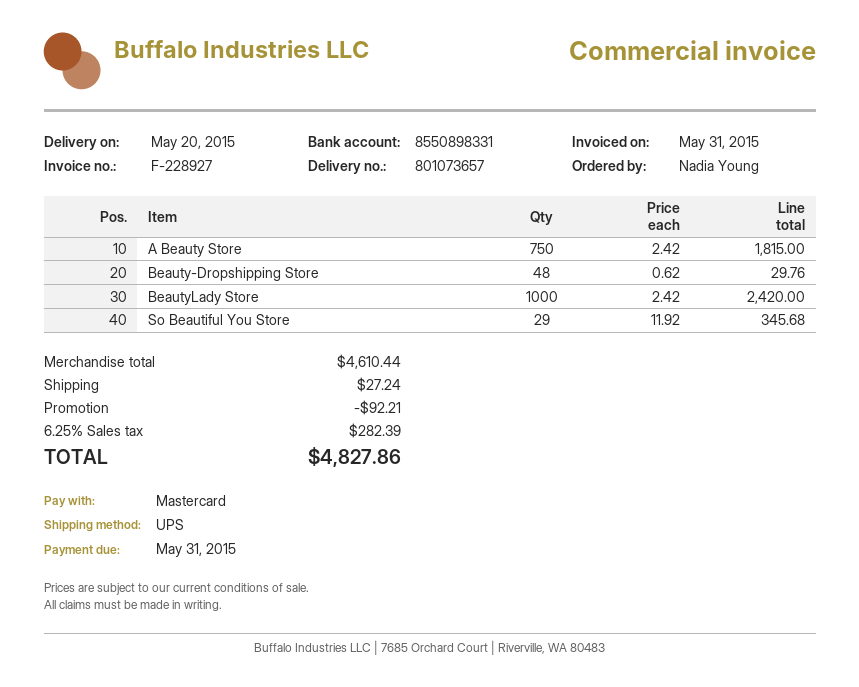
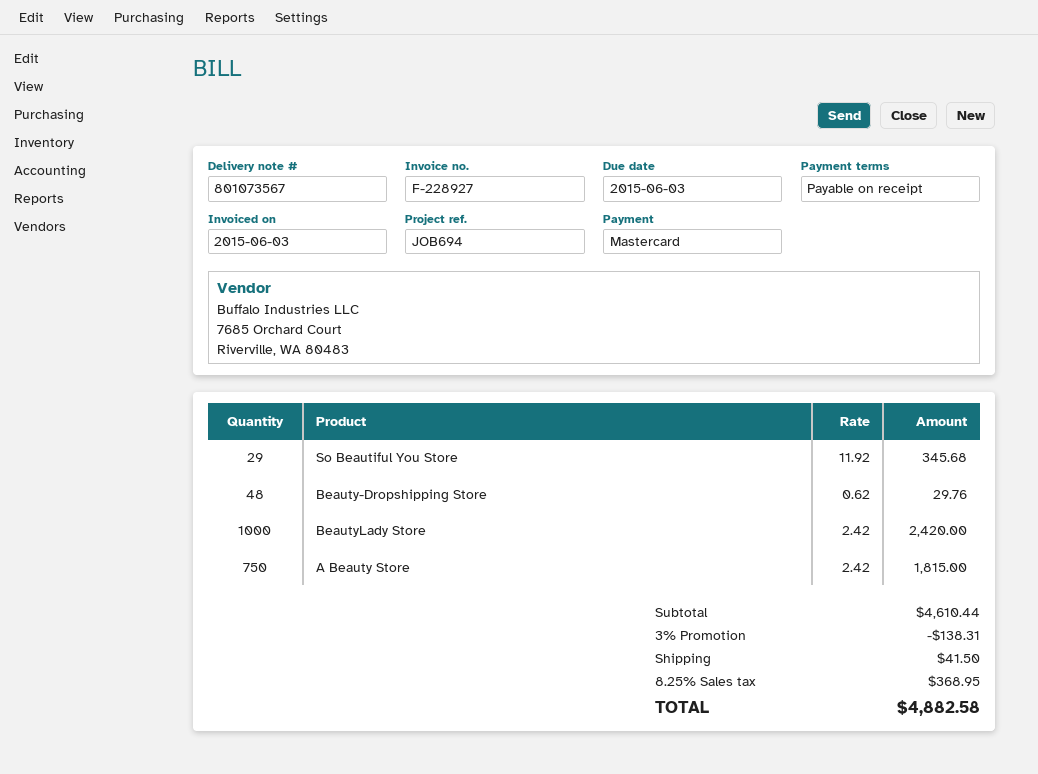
delivery note number: 801073657 -> 801073567
invoice date: 2015-05-31 -> 2015-06-03
due date: 2015-05-31 -> 2015-06-03
discount: 92.21 -> 138.31
shipping: 27.24 -> 41.50
tax: 6.25% = 282.39 -> 8.25% = 368.95
total: 4827.86 -> 4882.58

